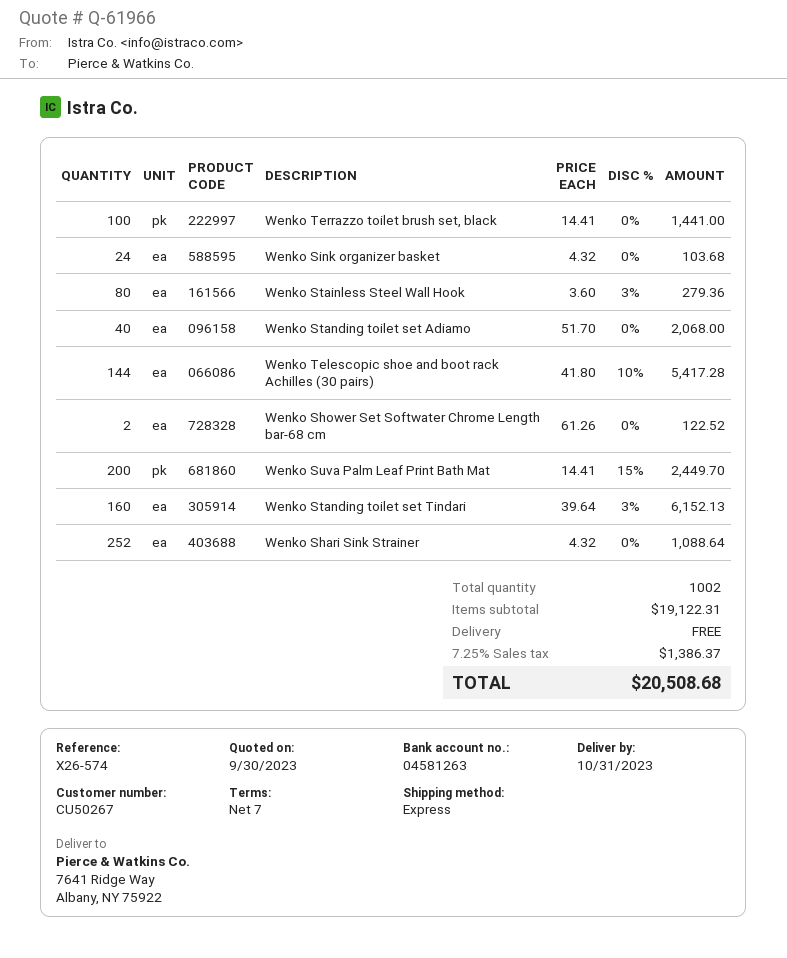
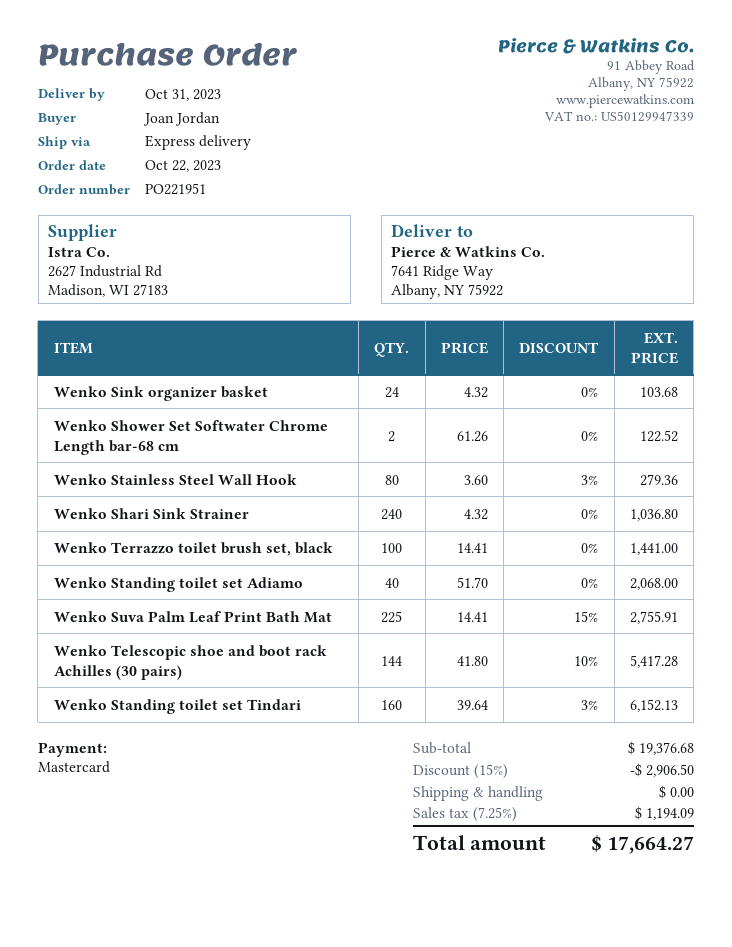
Wenko Suva Palm Leaf Print Bath Mat: 200 x 14.41 - 15% = 2449.70 -> 225 x 14.41 - 15% = 2755.91
Wenko Shari Sink Strainer: 252 x 4.32 = 1088.64 -> 240 x 4.32 = 1036.80
subtotal: 19122.31 -> 19376.68
discount: none -> 15% = 2906.50
tax: 7.25% = 1386.37 -> 7.25% = 1194.09
total: 20508.68 -> 17664.27

